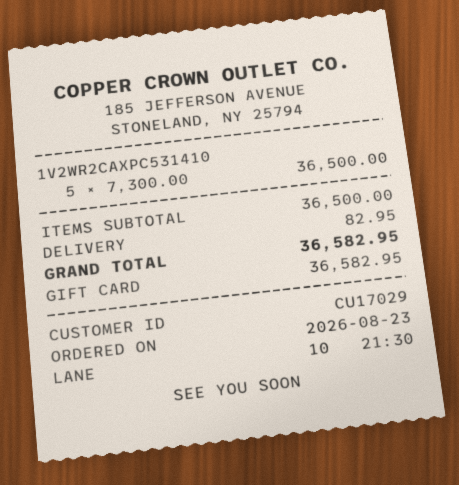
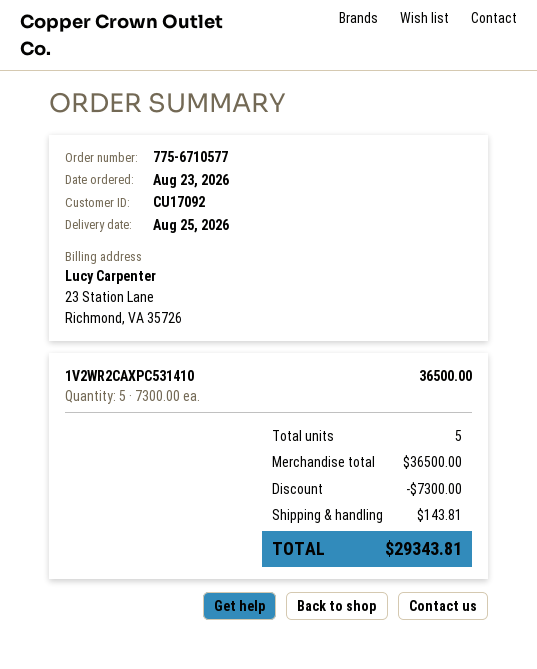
customer number: CU17029 -> CU17092
discount: none -> 7300.00
shipping: 82.95 -> 143.81
total: 36582.95 -> 29343.81

